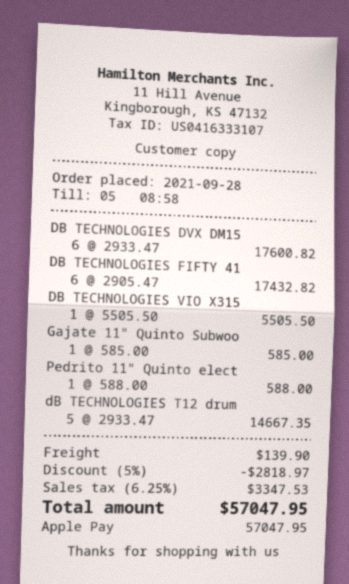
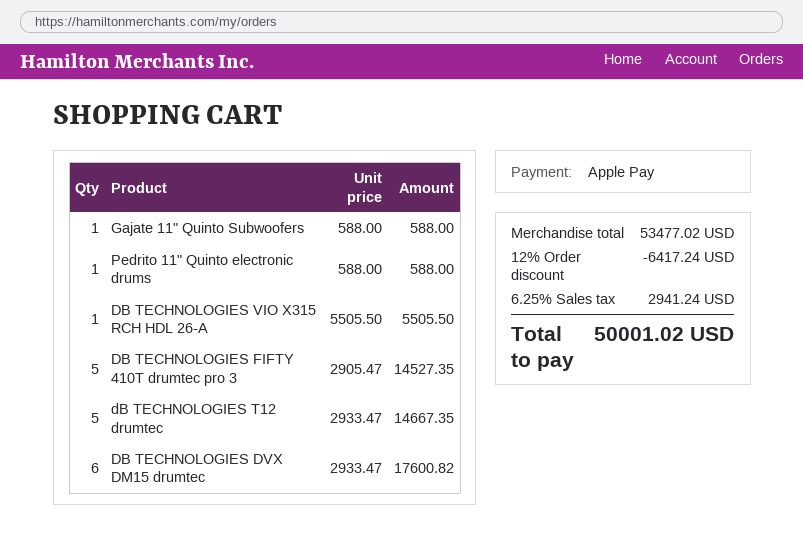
DB TECHNOLOGIES FIFTY 41: 6 x 2905.47 = 17432.82 -> 5 x 2905.47 = 14527.35
Gajate 11" Quinto Subwoo: 1 x 585.00 = 585.00 -> 1 x 588.00 = 588.00
discount: 5% = 2818.97 -> 12% = 6417.24
shipping: 139.90 -> none
tax: 6.25% = 3347.53 -> 6.25% = 2941.24
total: 57047.95 -> 50001.02

